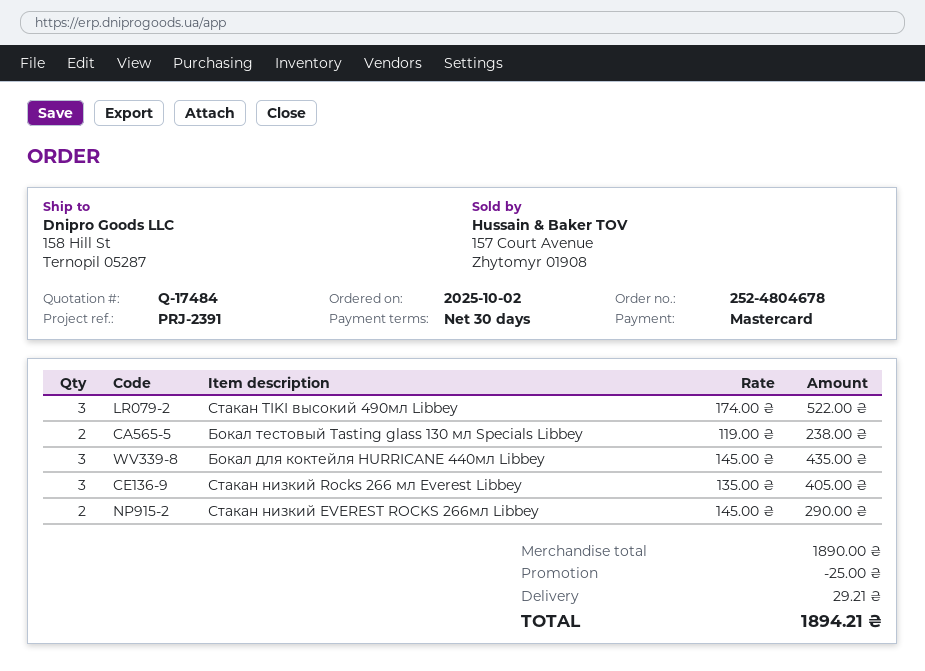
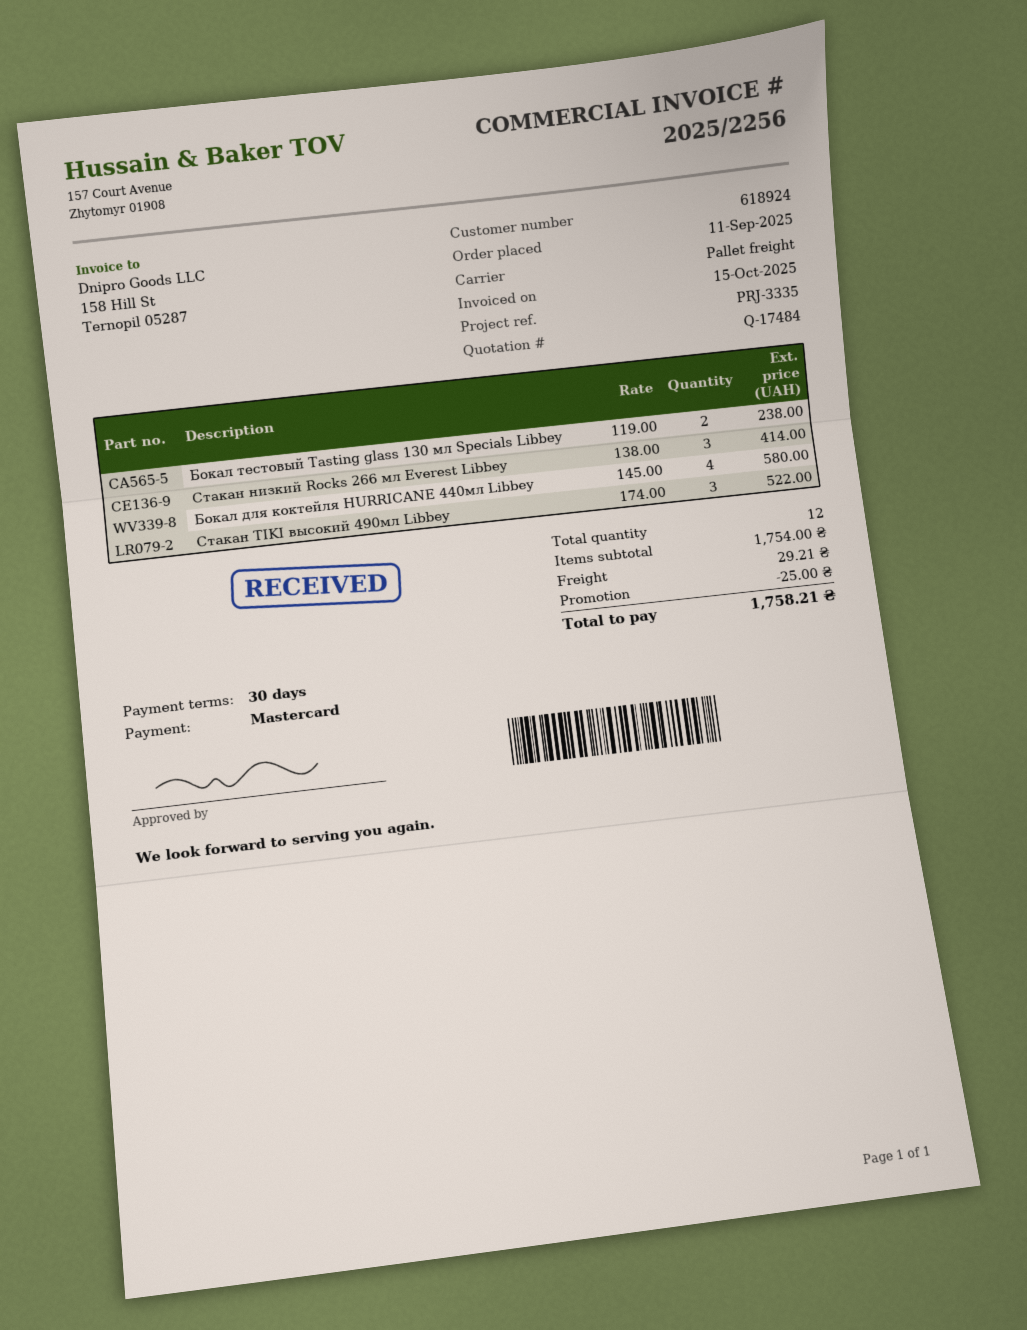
order date: 2025-10-02 -> 2025-09-11
reference: PRJ-2391 -> PRJ-3335
Бокал для коктейля HURRICANE 440мл Libbey: 3 x 145.00 = 435.00 -> 4 x 145.00 = 580.00
Стакан низкий Rocks 266 мл Everest Libbey: 3 x 135.00 = 405.00 -> 3 x 138.00 = 414.00
Стакан низкий EVEREST ROCKS 266мл Libbey: 2 x 145.00 = 290.00 -> none
subtotal: 1890.00 -> 1754.00
total: 1894.21 -> 1758.21

